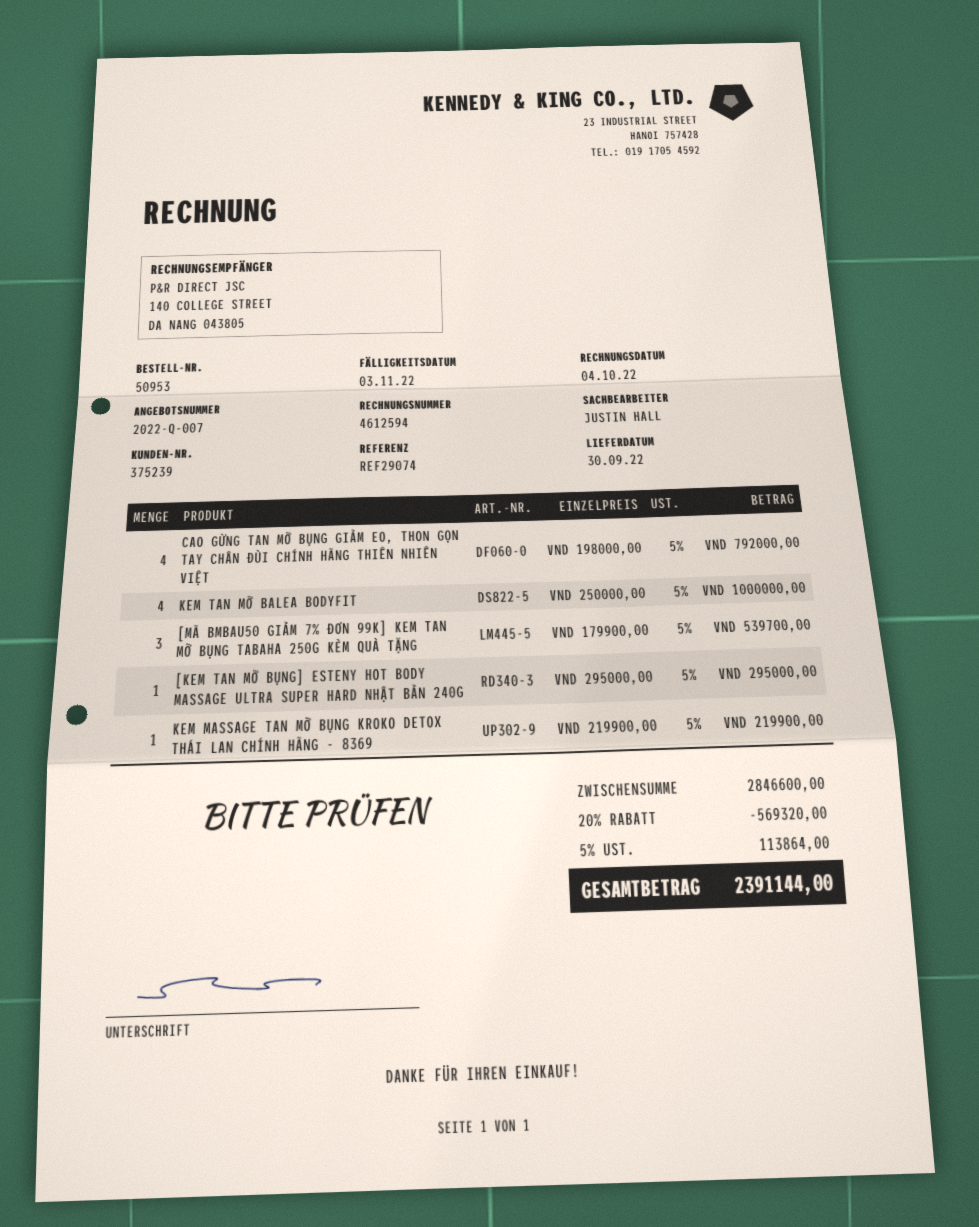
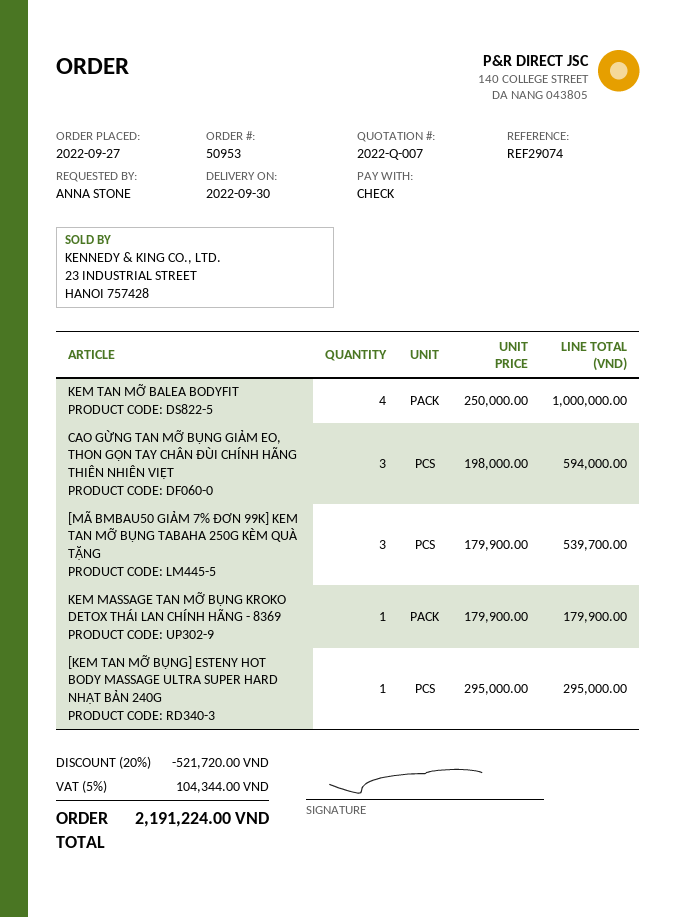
CAO GỪNG TAN MỠ BỤNG GIẢM EO, THON GỌN TAY CHÂN ĐÙI CHÍNH HÃNG THIÊN NHIÊN VIỆT: 4 x 198000.00 = 792000.00 -> 3 x 198000.00 = 594000.00
KEM MASSAGE TAN MỠ BỤNG KROKO DETOX THÁI LAN CHÍNH HÃNG - 8369: 1 x 219900.00 = 219900.00 -> 1 x 179900.00 = 179900.00
discount: 20% = 569320.00 -> 20% = 521720.00
tax: 5% = 113864.00 -> 5% = 104344.00
total: 2391144.00 -> 2191224.00

